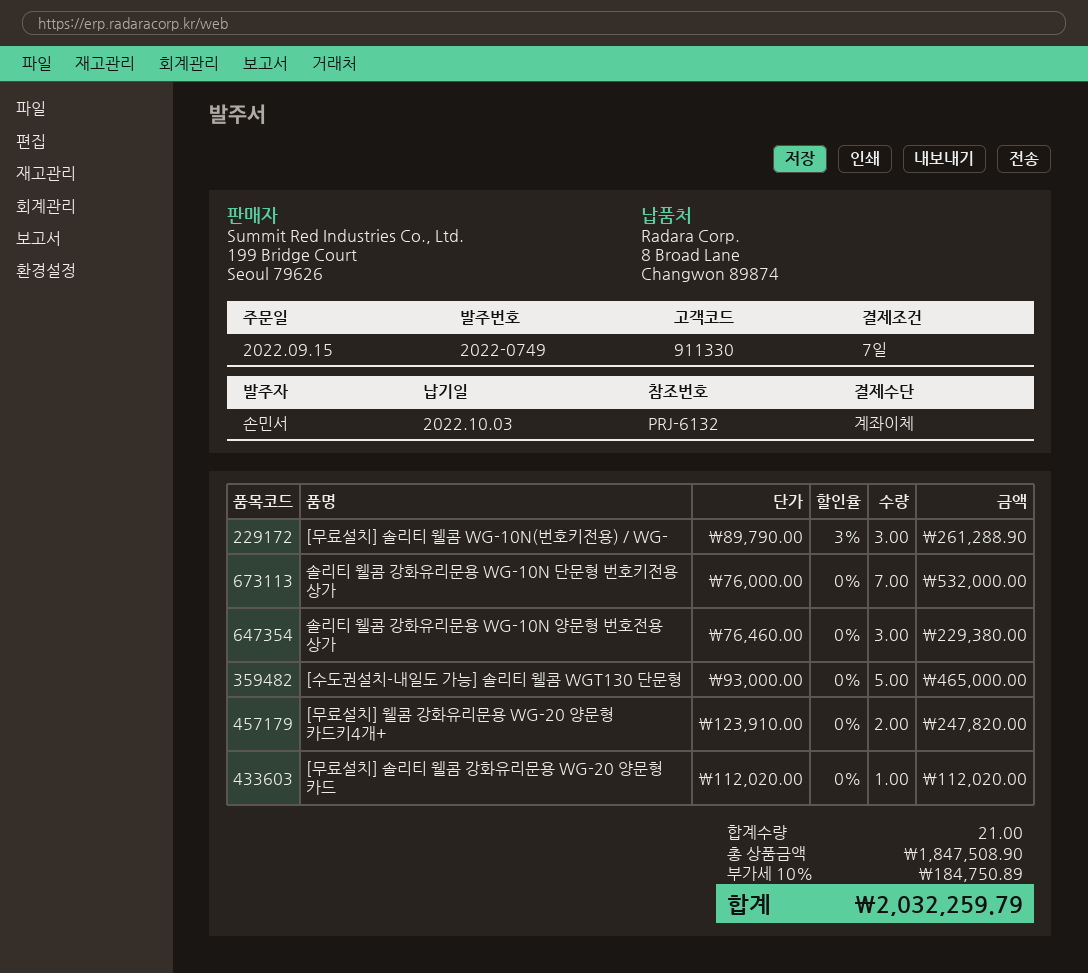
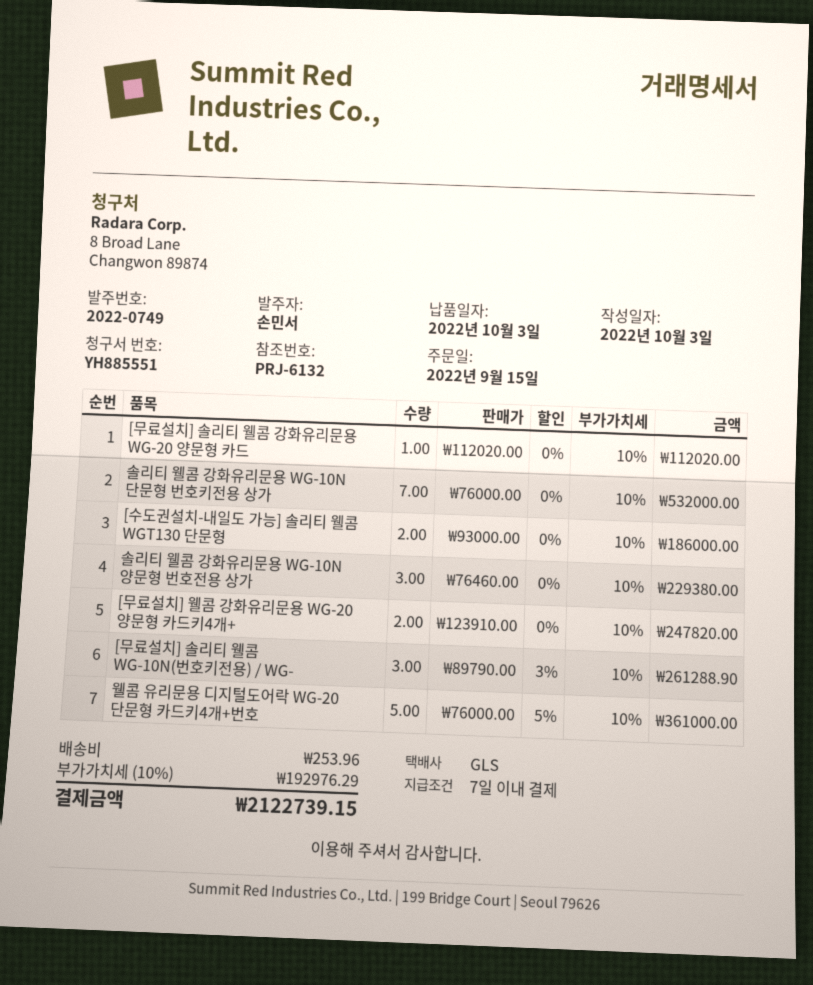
[수도권설치-내일도 가능] 솔리티 웰콤 WGT130 단문형: 5 x 93000.00 = 465000.00 -> 2 x 93000.00 = 186000.00
웰콤 유리문용 디지털도어락 WG-20 단문형 카드키4개+번호: none -> 5 x 76000.00 - 5% = 361000.00
shipping: none -> 253.96
tax: 10% = 184750.89 -> 10% = 192976.29
total: 2032259.79 -> 2122739.15

